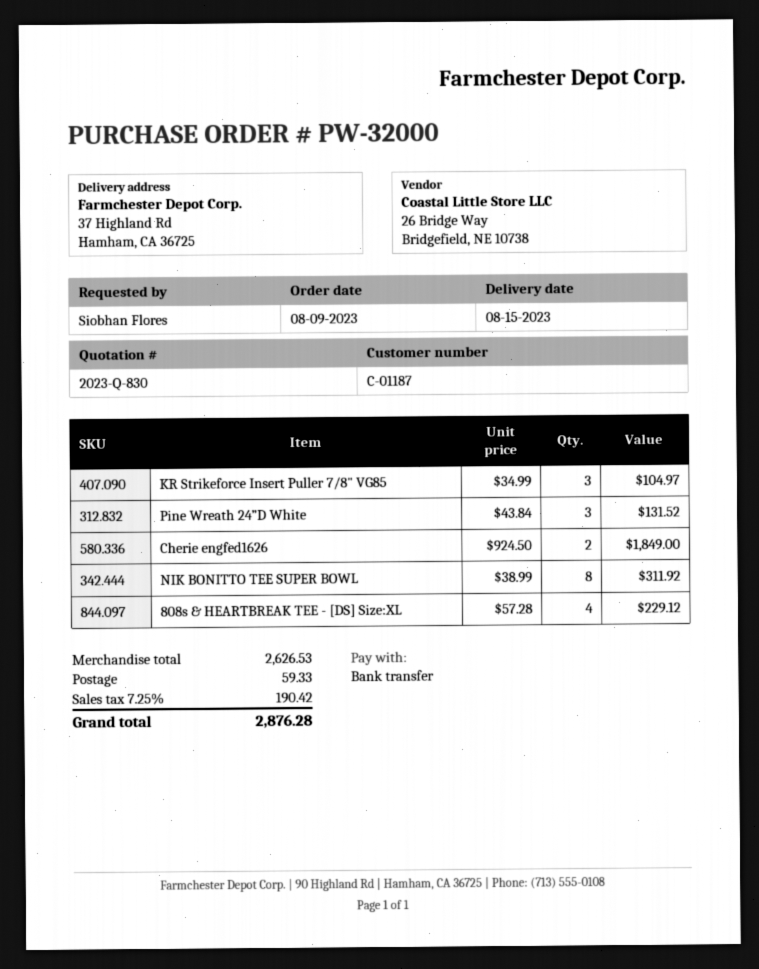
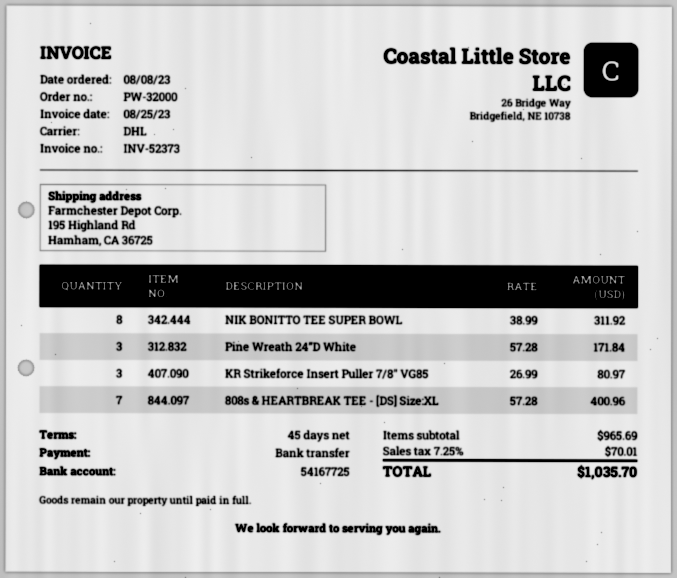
order date: 2023-08-09 -> 2023-08-08
ship to: 37 Highland Rd, Hamham, CA 36725 -> 195 Highland Rd, Hamham, CA 36725
KR Strikeforce Insert Puller 7/8" VG85: 3 x 34.99 = 104.97 -> 3 x 26.99 = 80.97
Pine Wreath 24”D White: 3 x 43.84 = 131.52 -> 3 x 57.28 = 171.84
Cherie engfed1626: 2 x 924.50 = 1849.00 -> none
808s & HEARTBREAK TEE - [DS] Size:XL: 4 x 57.28 = 229.12 -> 7 x 57.28 = 400.96
subtotal: 2626.53 -> 965.69
shipping: 59.33 -> none
tax: 7.25% = 190.42 -> 7.25% = 70.01
total: 2876.28 -> 1035.70

